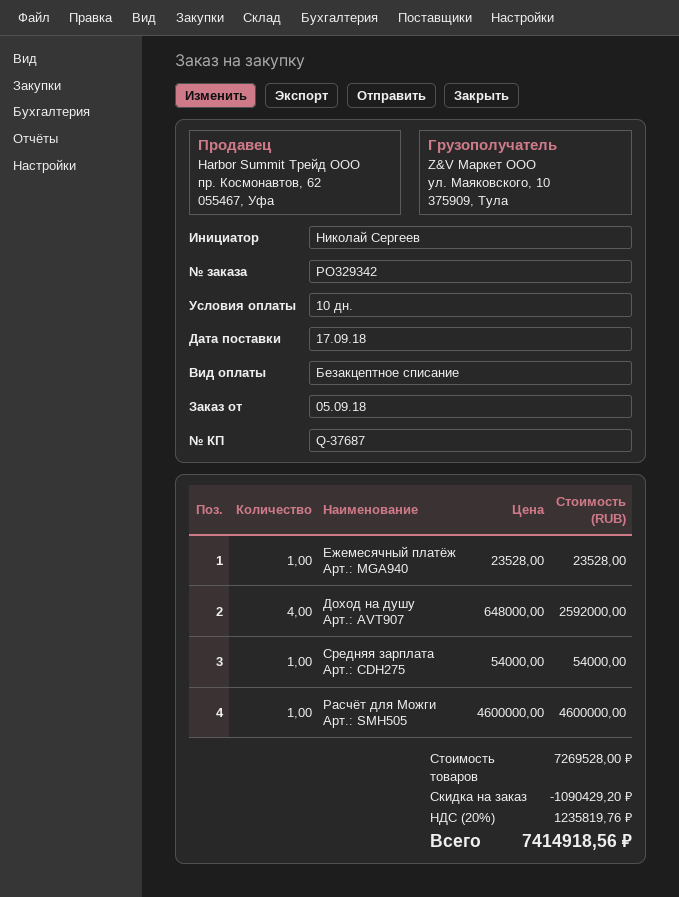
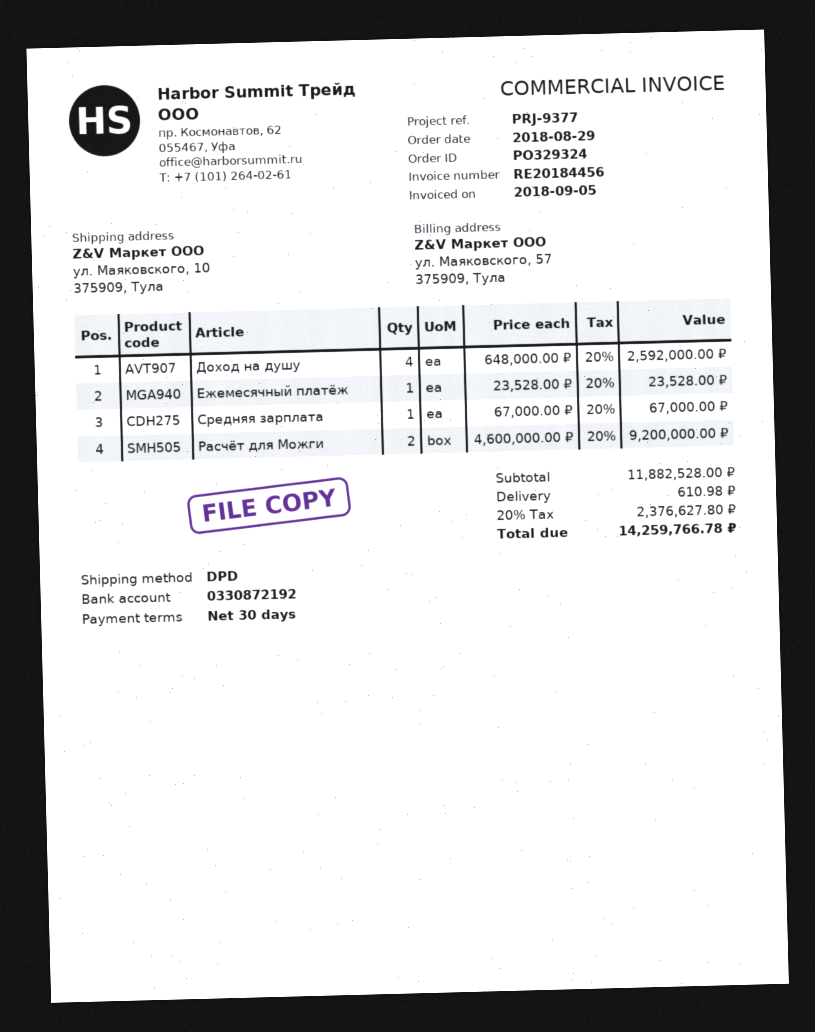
order number: PO329342 -> PO329324
order date: 2018-09-05 -> 2018-08-29
payment terms: 10 days -> 30 days
Средняя зарплата: 1 x 54000.00 = 54000.00 -> 1 x 67000.00 = 67000.00
Расчёт для Можги: 1 x 4600000.00 = 4600000.00 -> 2 x 4600000.00 = 9200000.00
subtotal: 7269528.00 -> 11882528.00
discount: 1090429.20 -> none
shipping: none -> 610.98
tax: 20% = 1235819.76 -> 20% = 2376627.80
total: 7414918.56 -> 14259766.78

